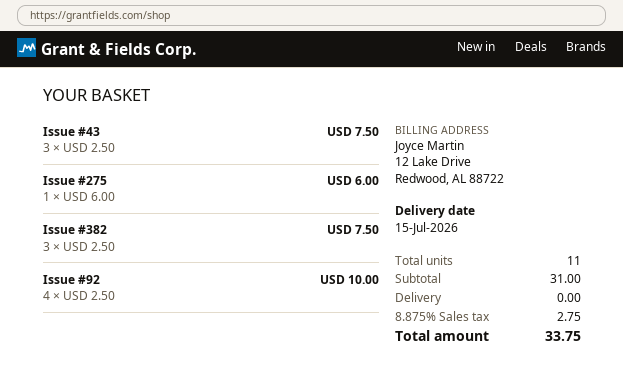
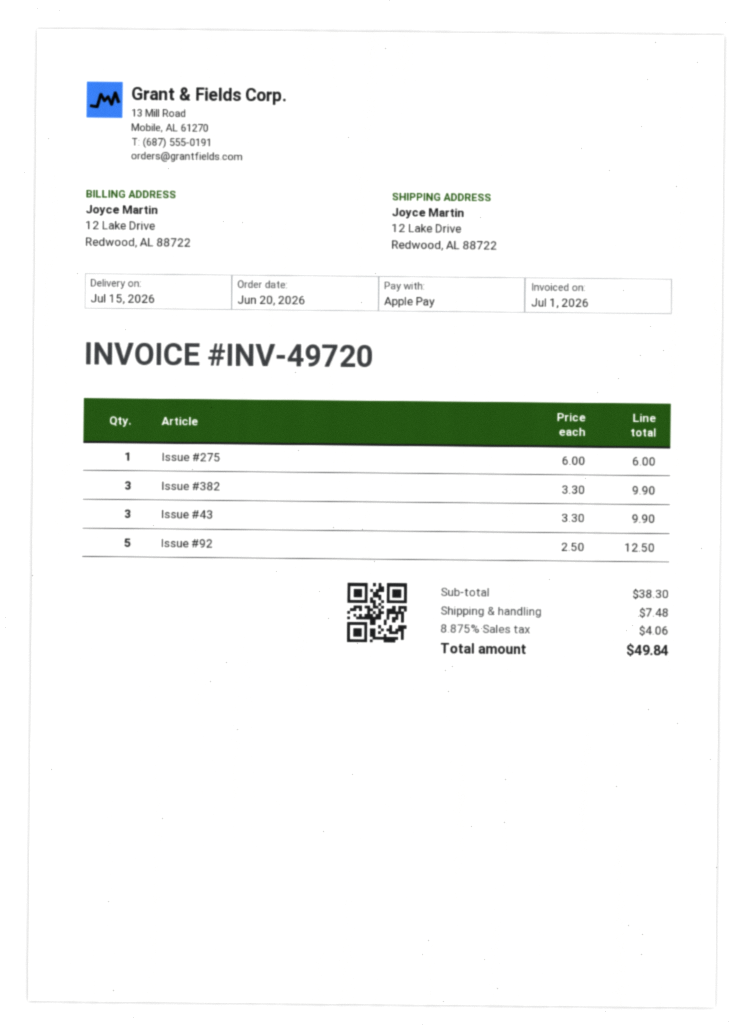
Issue #43: 3 x 2.50 = 7.50 -> 3 x 3.30 = 9.90
Issue #382: 3 x 2.50 = 7.50 -> 3 x 3.30 = 9.90
Issue #92: 4 x 2.50 = 10.00 -> 5 x 2.50 = 12.50
subtotal: 31.00 -> 38.30
shipping: 0.00 -> 7.48
tax: 8.875% = 2.75 -> 8.875% = 4.06
total: 33.75 -> 49.84

